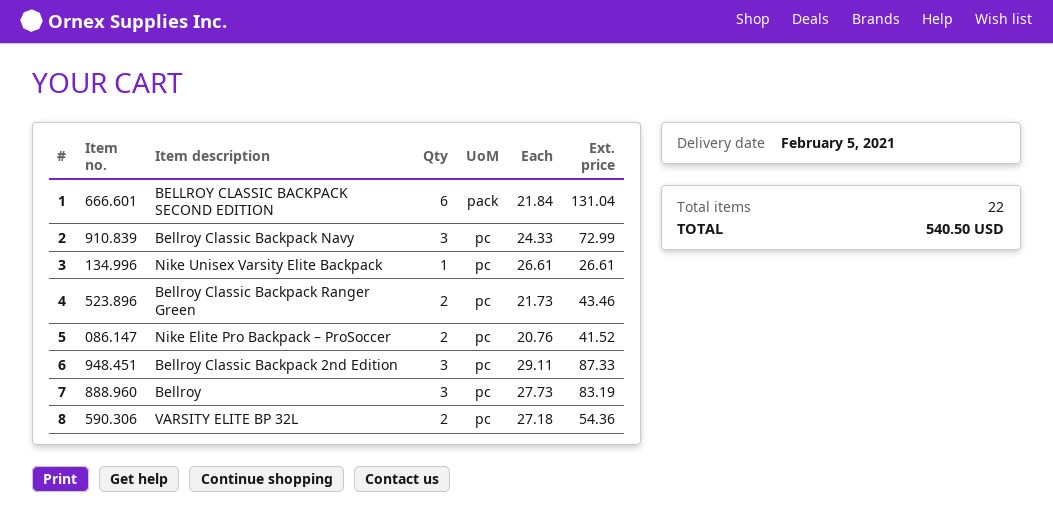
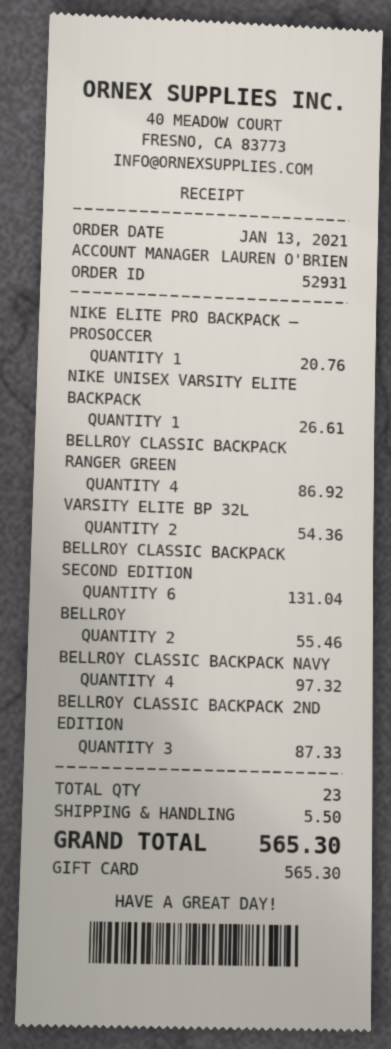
Bellroy Classic Backpack Navy: 3 for 72.99 -> 4 for 97.32
Bellroy Classic Backpack Ranger Green: 2 for 43.46 -> 4 for 86.92
Nike Elite Pro Backpack – ProSoccer: 2 for 41.52 -> 1 for 20.76
Bellroy: 3 for 83.19 -> 2 for 55.46
total quantity: 22 -> 23
shipping: none -> 5.50
total: 540.50 -> 565.30

